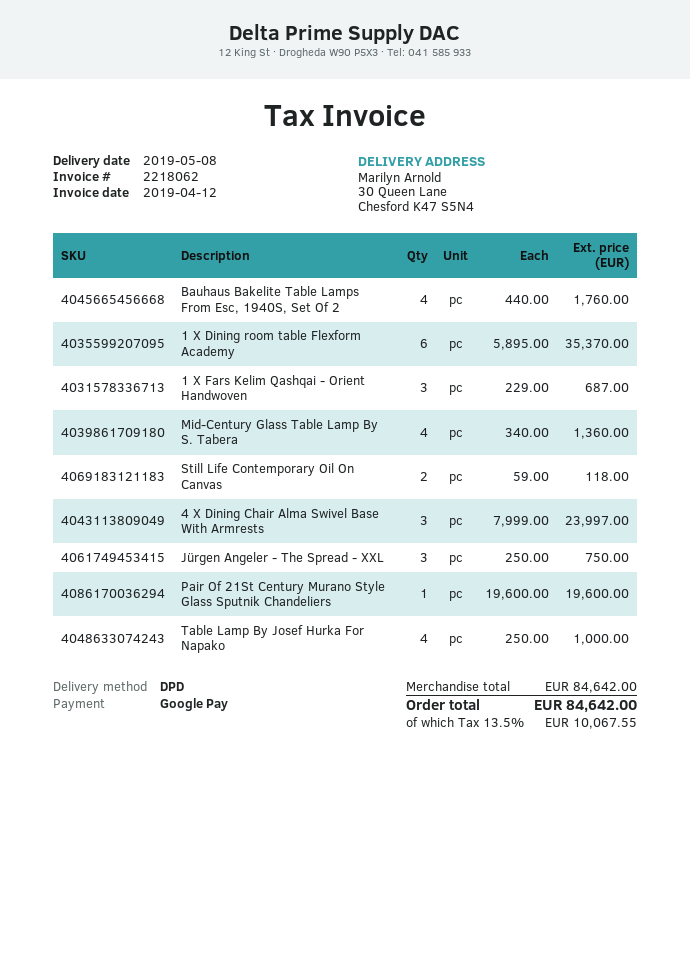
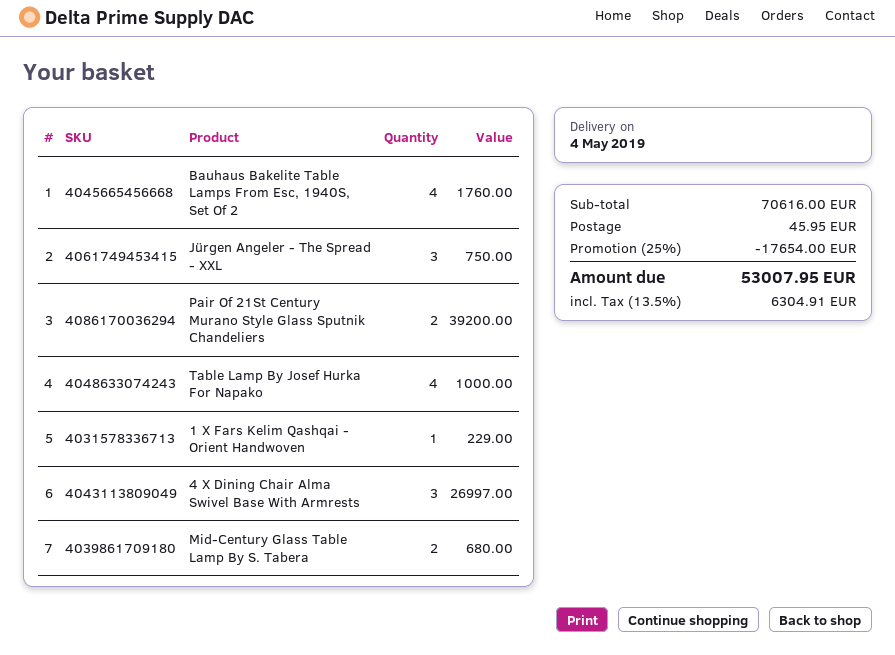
delivery date: 2019-05-08 -> 2019-05-04
1 X Dining room table Flexform Academy: 6 for 35370.00 -> none
1 X Fars Kelim Qashqai - Orient Handwoven: 3 for 687.00 -> 1 for 229.00
Mid-Century Glass Table Lamp By S. Tabera: 4 for 1360.00 -> 2 for 680.00
Still Life Contemporary Oil On Canvas: 2 for 118.00 -> none
4 X Dining Chair Alma Swivel Base With Armrests: 3 for 23997.00 -> 3 for 26997.00
Pair Of 21St Century Murano Style Glass Sputnik Chandeliers: 1 for 19600.00 -> 2 for 39200.00
subtotal: 84642.00 -> 70616.00
discount: none -> 25% = 17654.00
shipping: none -> 45.95
tax: 13.5% = 10067.55 -> 13.5% = 6304.91
total: 84642.00 -> 53007.95

